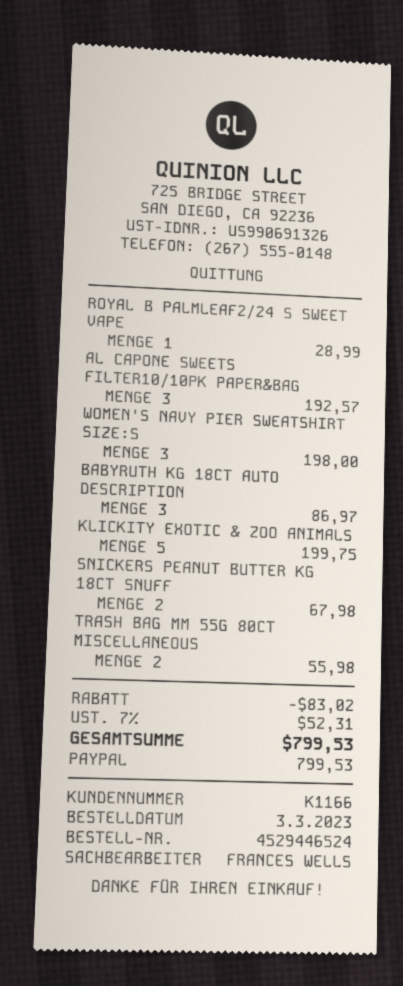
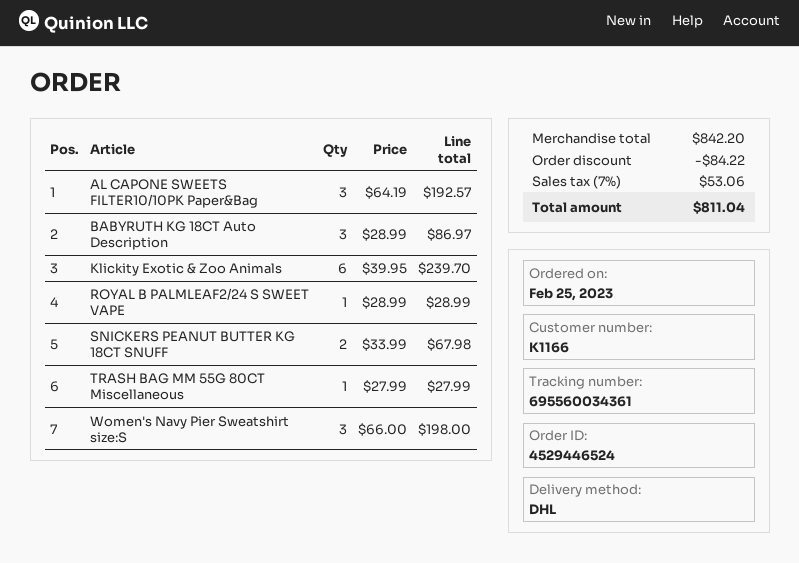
order date: 2023-03-03 -> 2023-02-25
KLICKITY EXOTIC & ZOO ANIMALS: 5 for 199.75 -> 6 for 239.70
TRASH BAG MM 55G 80CT MISCELLANEOUS: 2 for 55.98 -> 1 for 27.99
discount: 83.02 -> 84.22
tax: 7% = 52.31 -> 7% = 53.06
total: 799.53 -> 811.04

